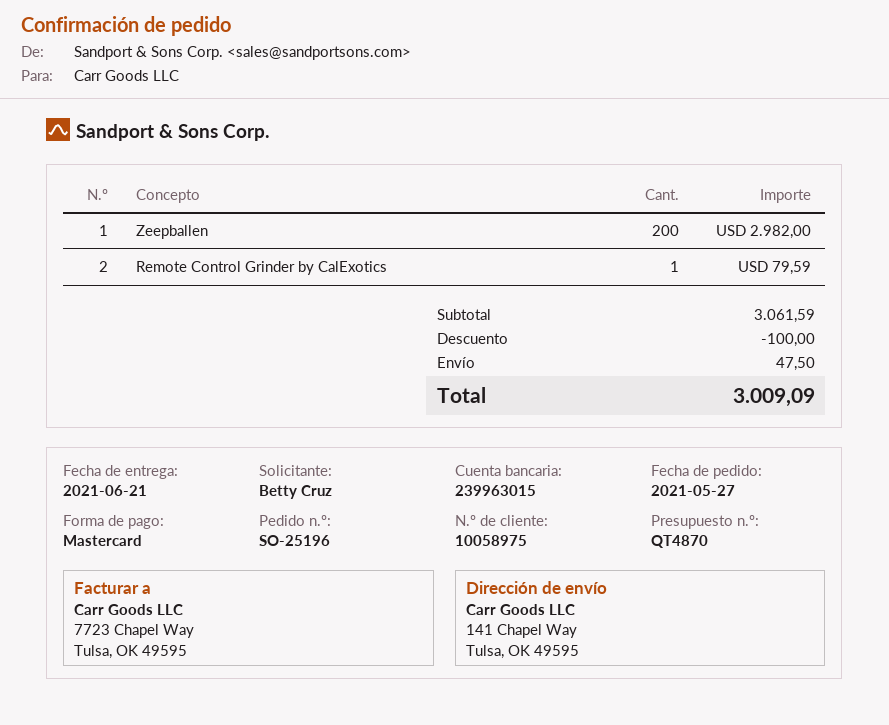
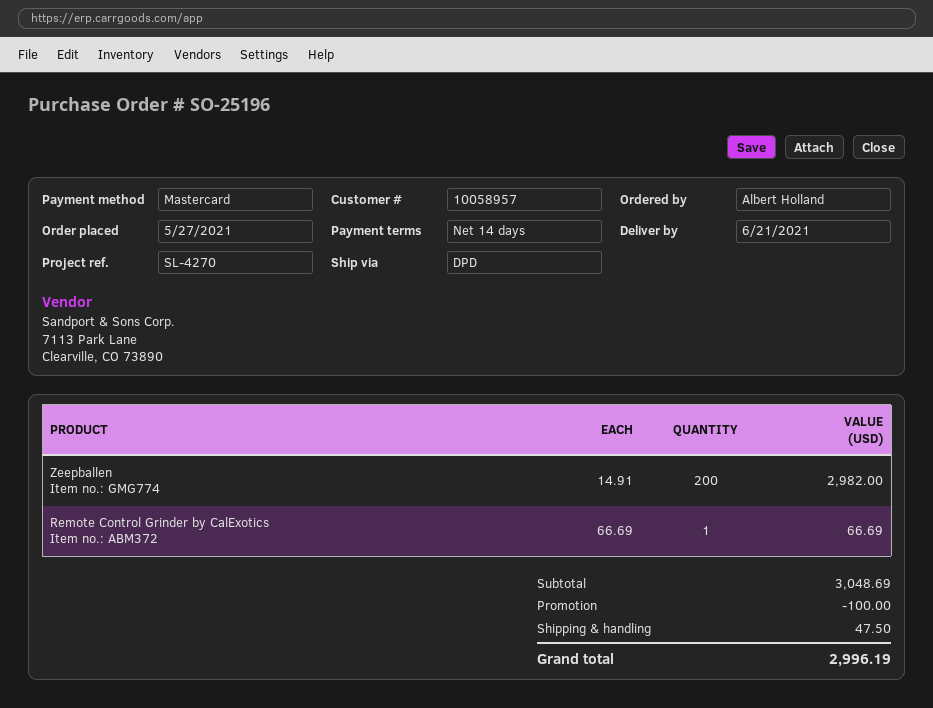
customer number: 10058975 -> 10058957
ordered by: Betty Cruz -> Albert Holland
Remote Control Grinder by CalExotics: 1 for 79.59 -> 1 for 66.69
subtotal: 3061.59 -> 3048.69
total: 3009.09 -> 2996.19

